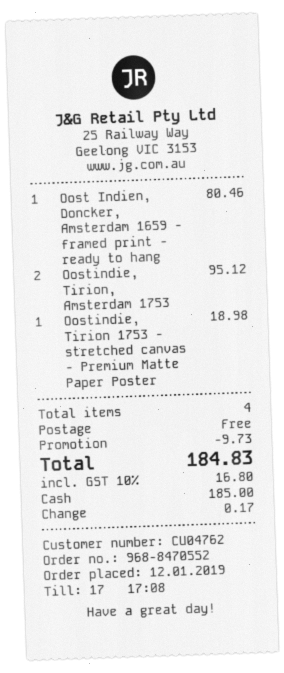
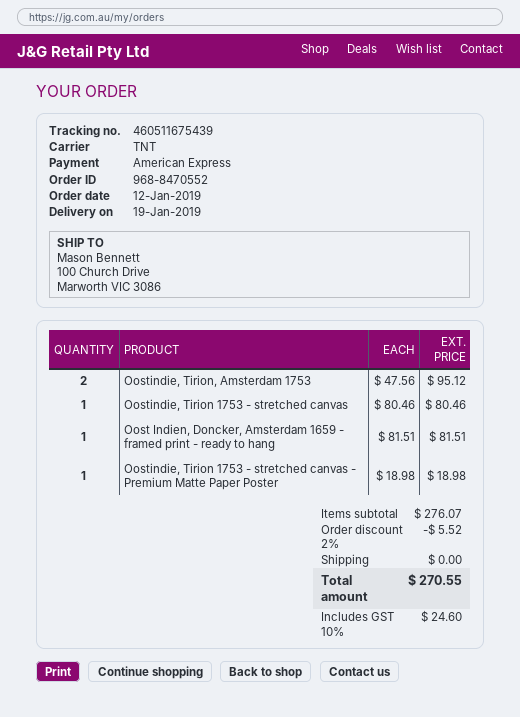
payment method: cash -> American Express
Oost Indien, Doncker, Amsterdam 1659 - framed print - ready to hang: 1 for 80.46 -> 1 for 81.51
Oostindie, Tirion 1753 - stretched canvas: none -> 1 for 80.46
discount: 9.73 -> 5.52
tax: 10% = 16.80 -> 10% = 24.60
total: 184.83 -> 270.55

